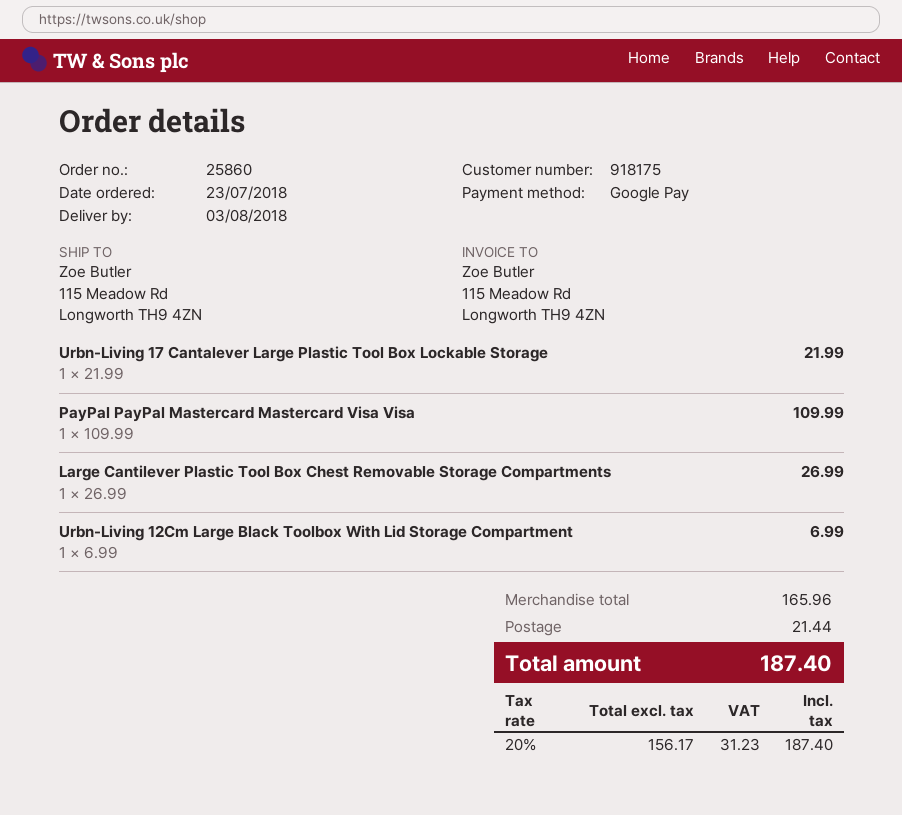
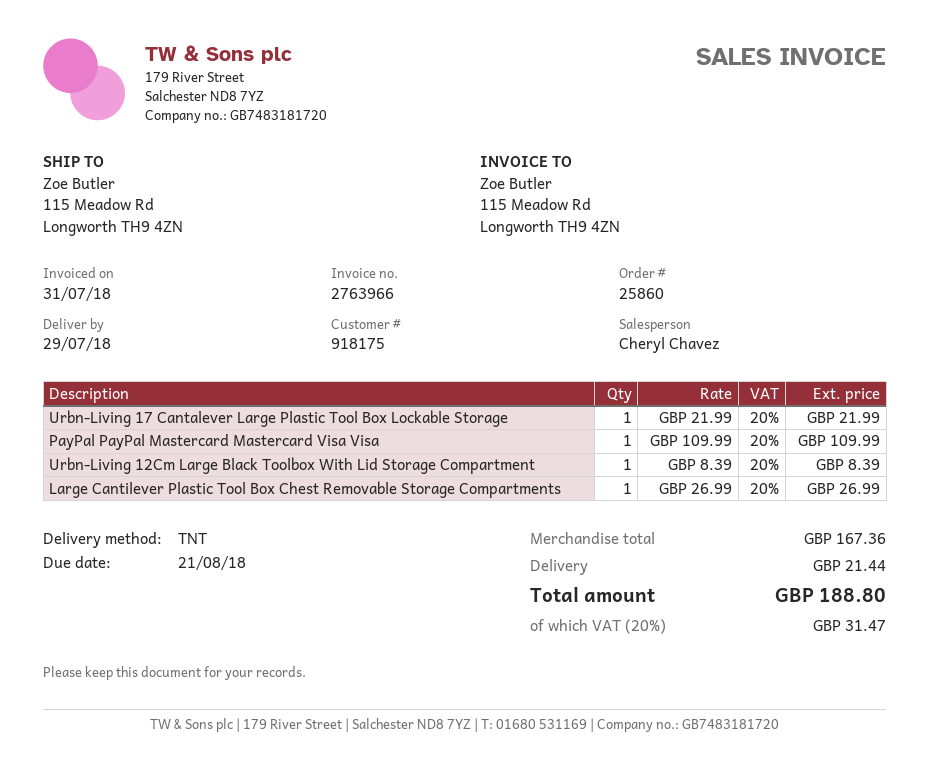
delivery date: 2018-08-03 -> 2018-07-29
Urbn-Living 12Cm Large Black Toolbox With Lid Storage Compartment: 1 x 6.99 = 6.99 -> 1 x 8.39 = 8.39
subtotal: 165.96 -> 167.36
tax: 20% = 31.23 -> 20% = 31.47
total: 187.40 -> 188.80

